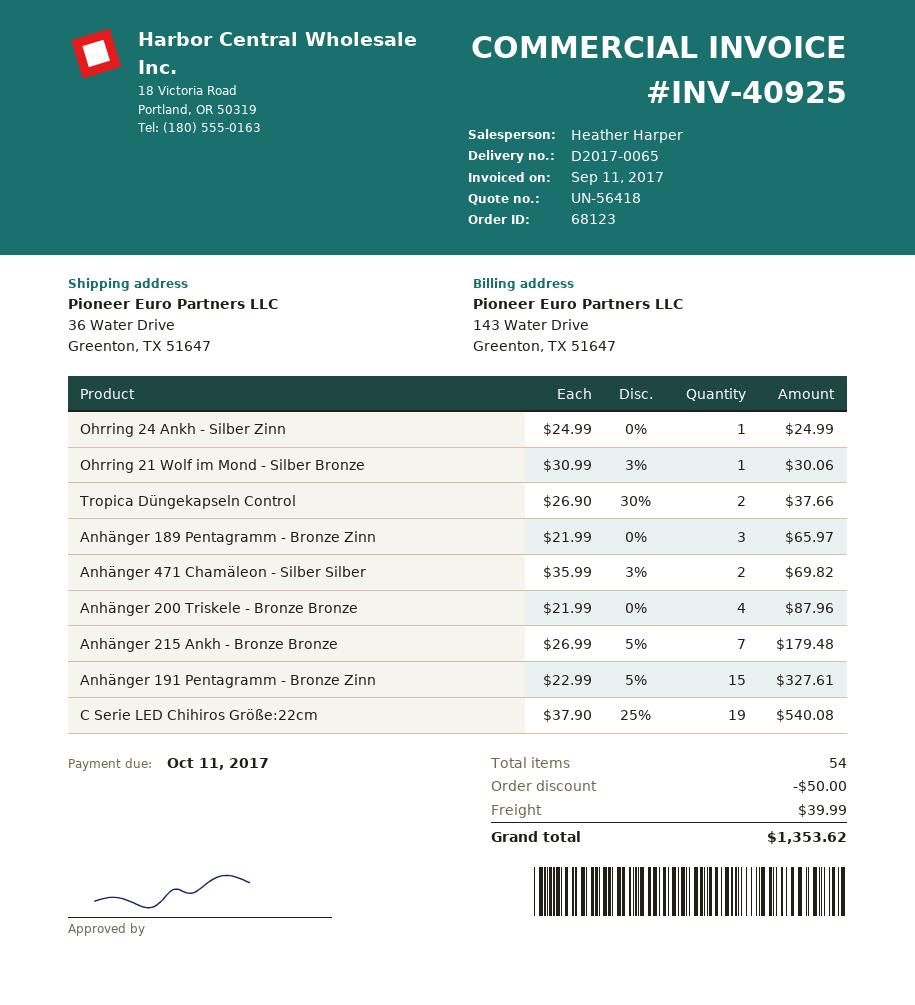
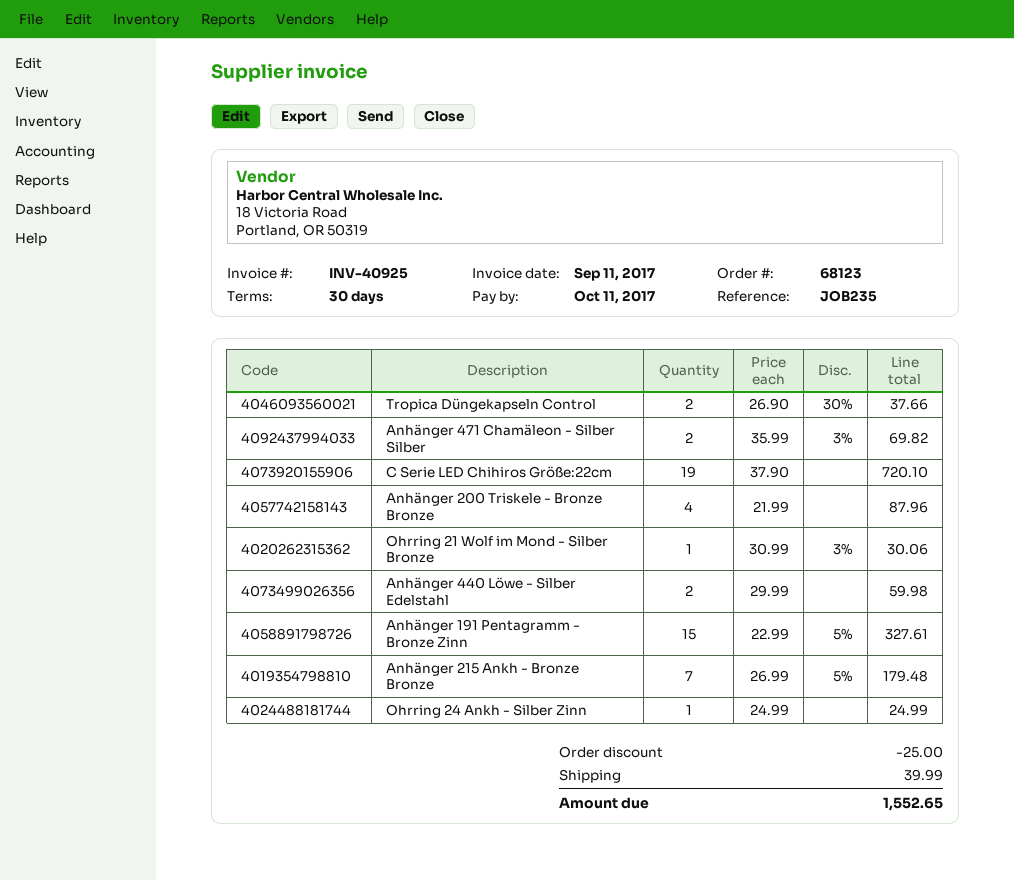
Anhänger 189 Pentagramm - Bronze Zinn: 3 x 21.99 = 65.97 -> none
C Serie LED Chihiros Größe:22cm: 19 x 37.90 - 25% = 540.08 -> 19 x 37.90 = 720.10
Anhänger 440 Löwe - Silber Edelstahl: none -> 2 x 29.99 = 59.98
discount: 50.00 -> 25.00
total: 1353.62 -> 1552.65

